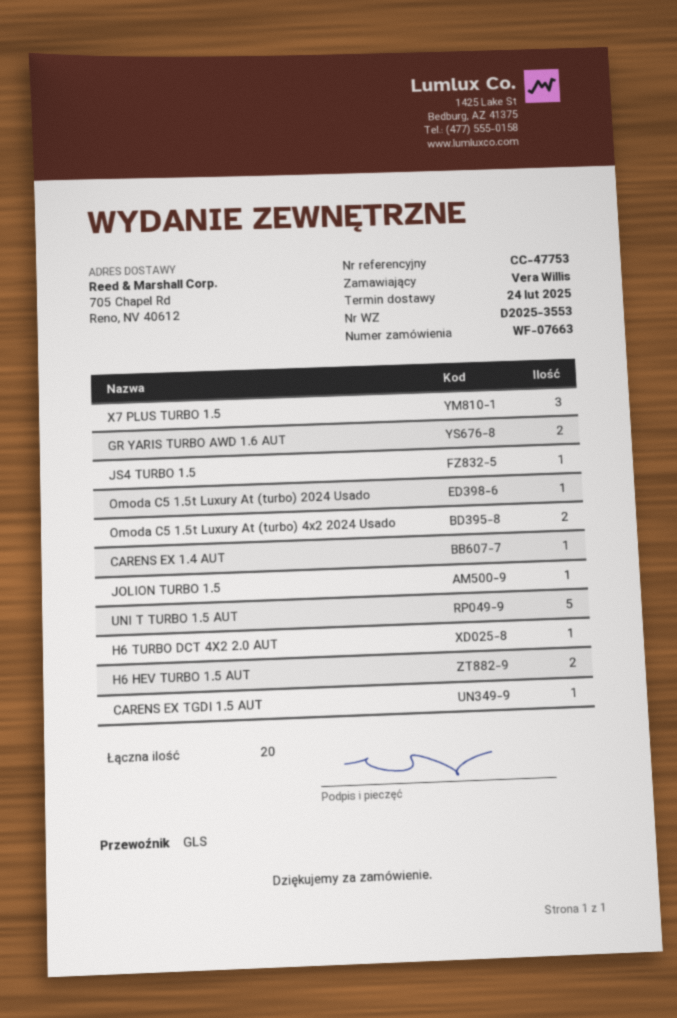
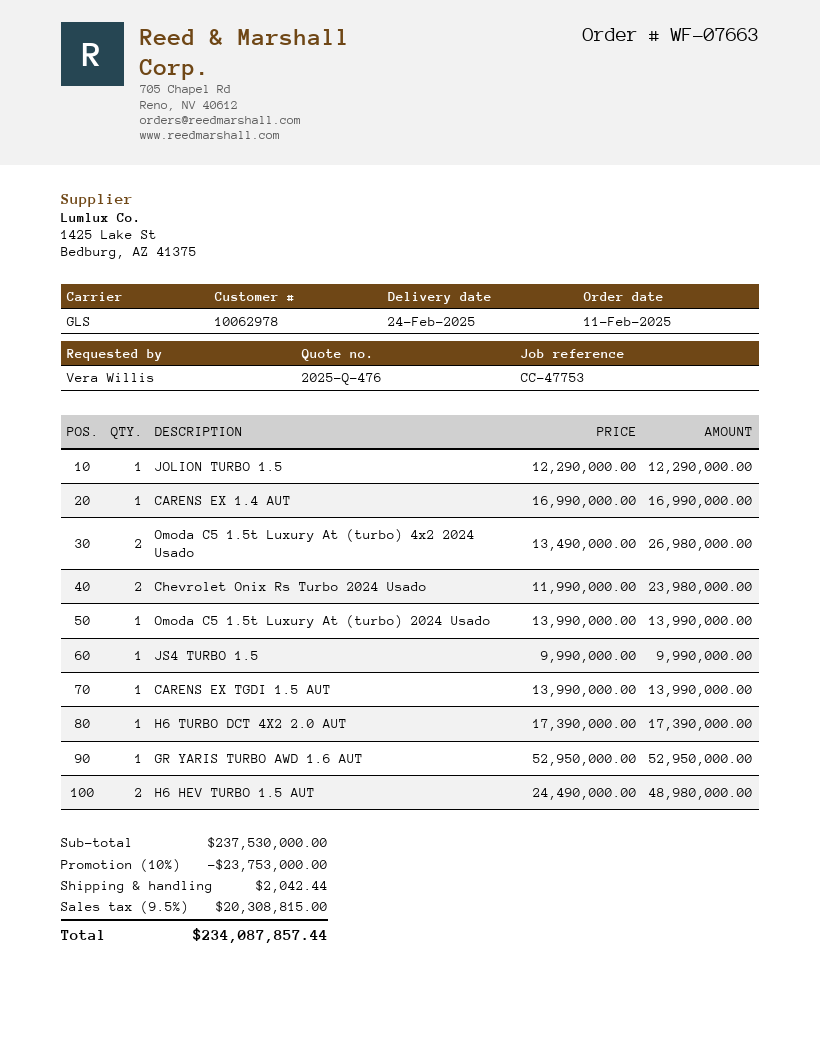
X7 PLUS TURBO 1.5: 3 -> none
GR YARIS TURBO AWD 1.6 AUT: 2 -> 1
UNI T TURBO 1.5 AUT: 5 -> none
Chevrolet Onix Rs Turbo 2024 Usado: none -> 2

